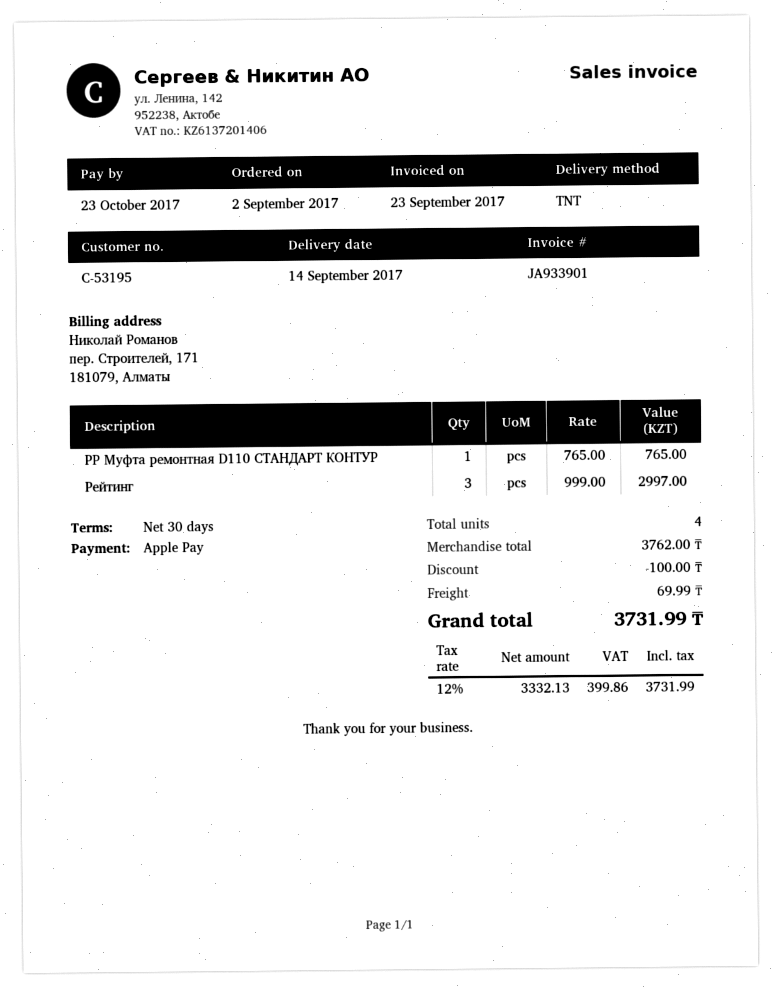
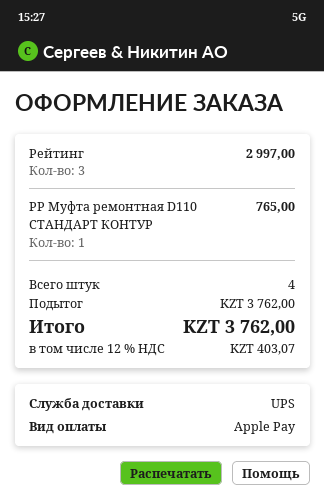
shipping method: TNT -> UPS
discount: 100.00 -> none
shipping: 69.99 -> none
tax: 12% = 399.86 -> 12% = 403.07
total: 3731.99 -> 3762.00

